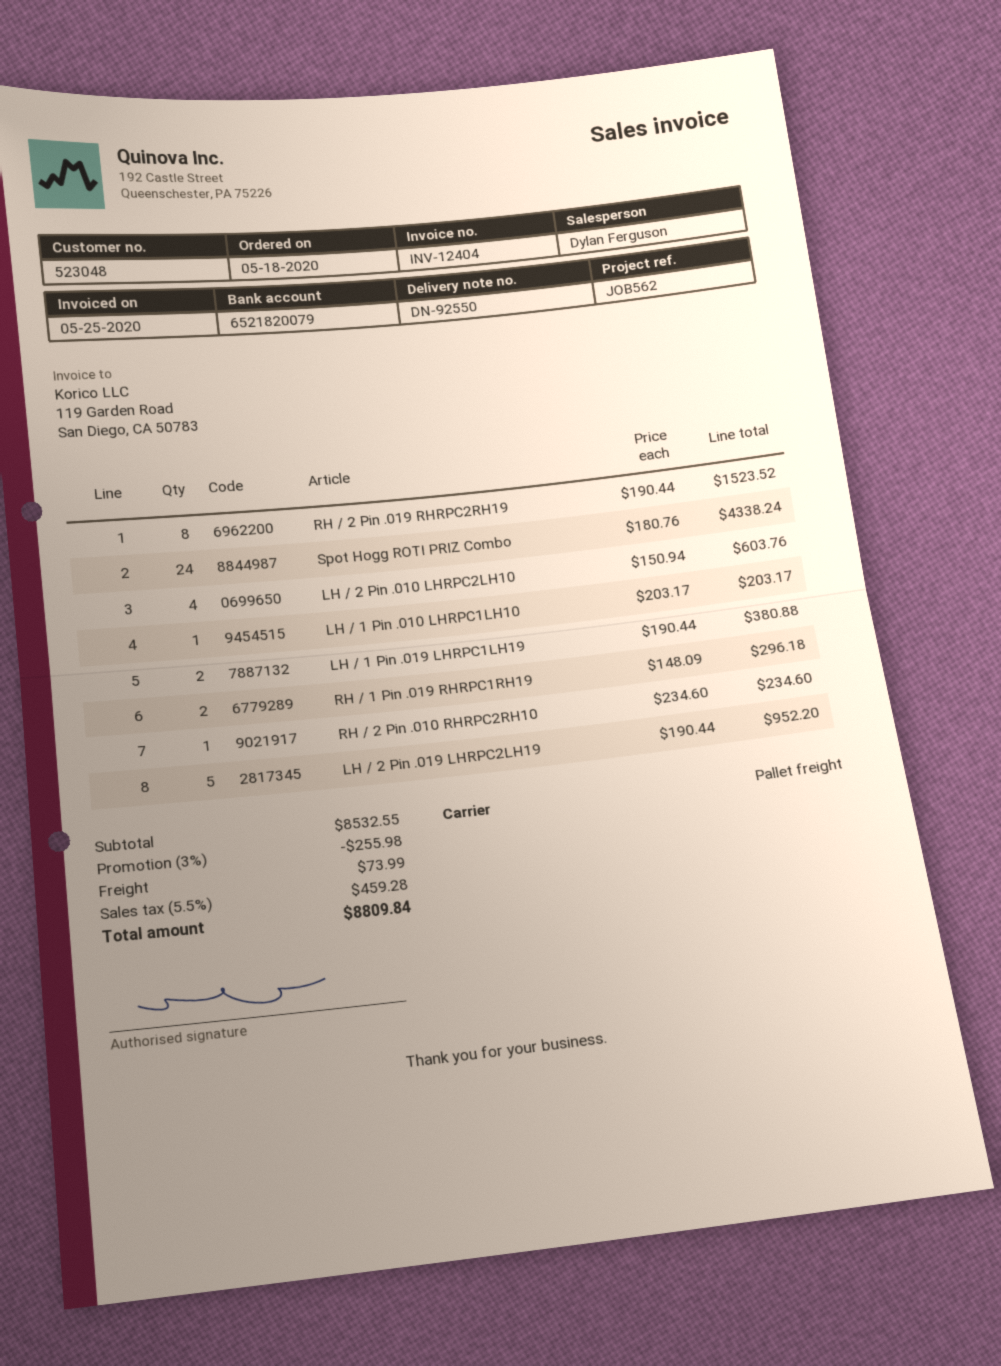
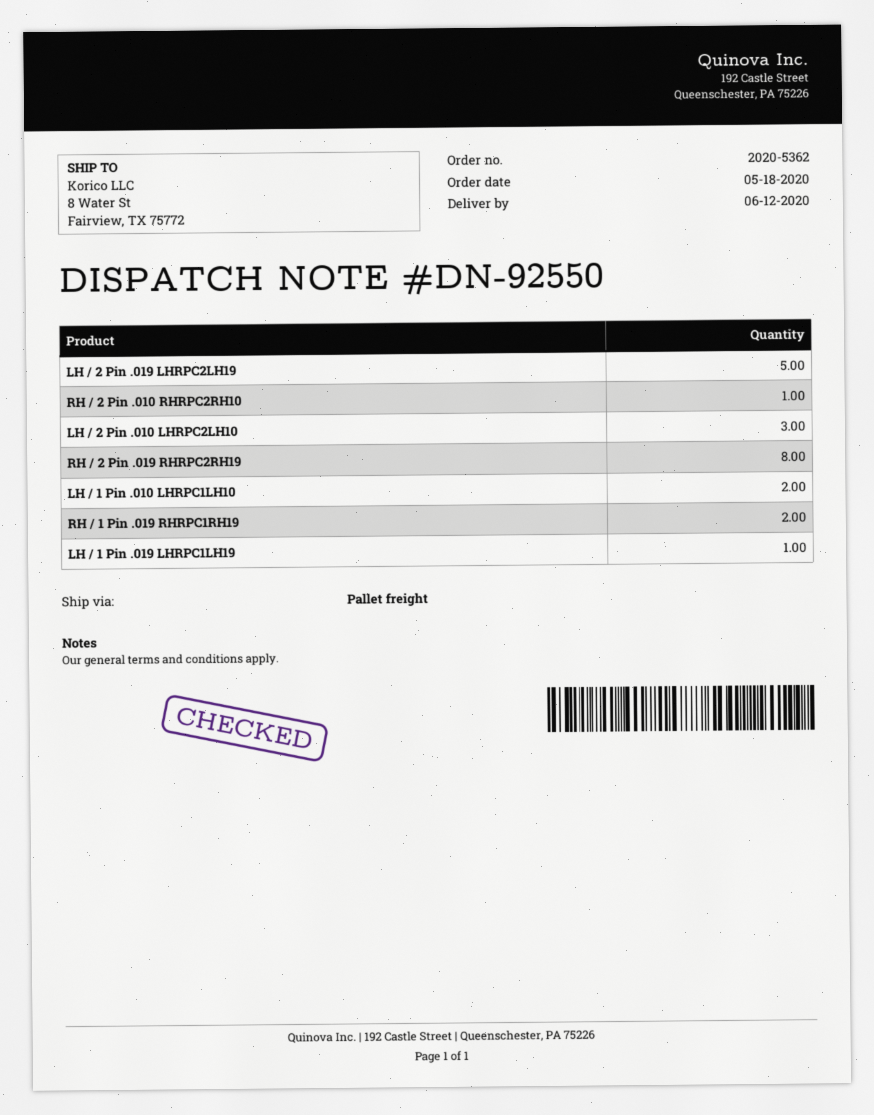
Spot Hogg ROTI PRIZ Combo: 24 -> none
LH / 2 Pin .010 LHRPC2LH10: 4 -> 3
LH / 1 Pin .010 LHRPC1LH10: 1 -> 2
LH / 1 Pin .019 LHRPC1LH19: 2 -> 1

